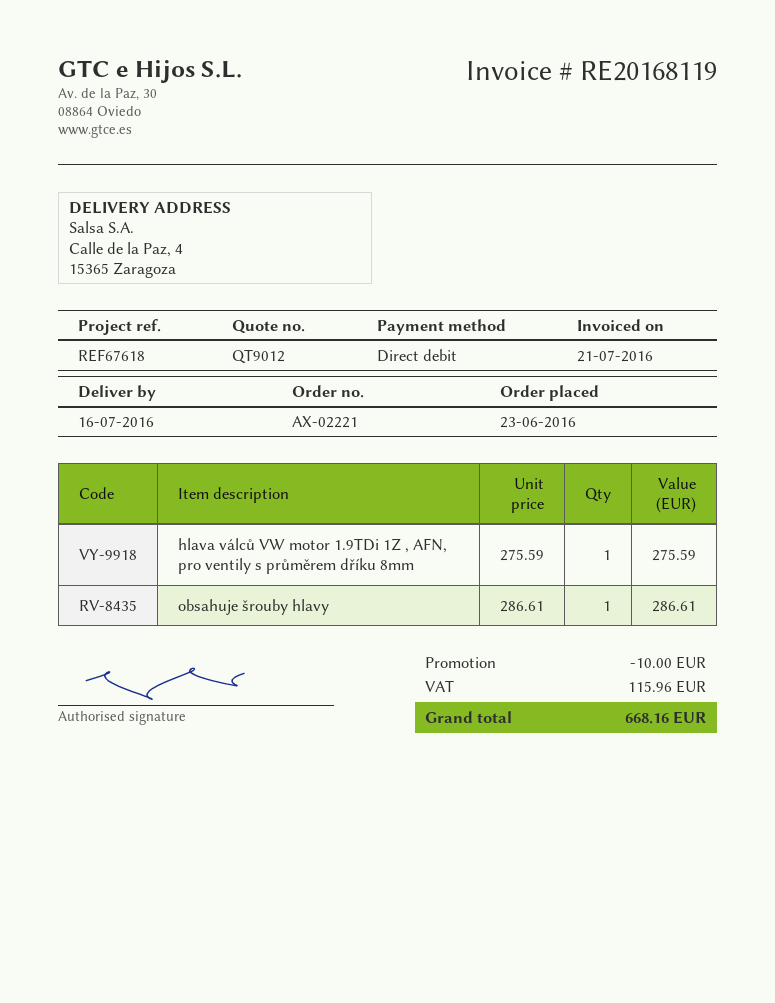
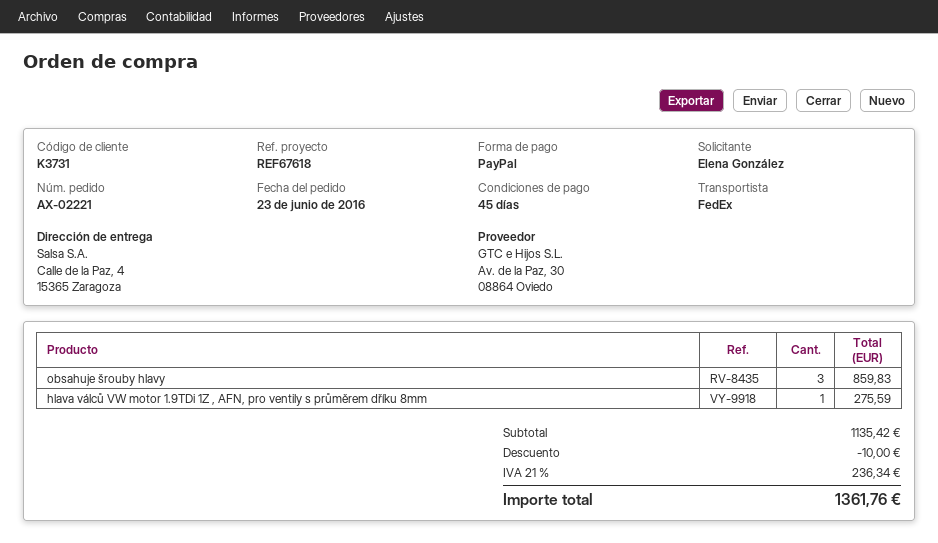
payment method: direct debit -> PayPal
obsahuje šrouby hlavy: 1 for 286.61 -> 3 for 859.83
tax: 115.96 -> 236.34
total: 668.16 -> 1361.76

